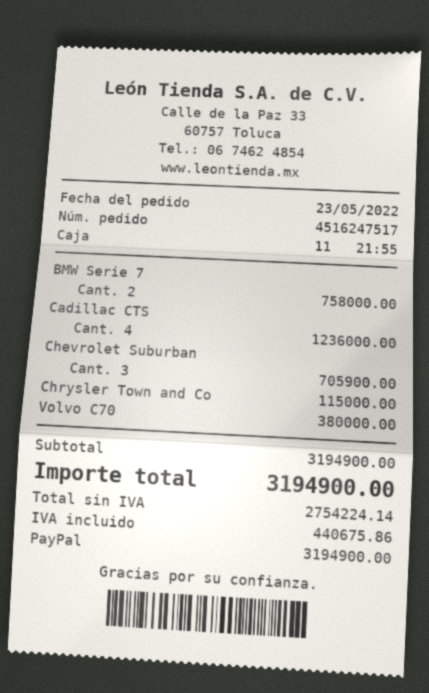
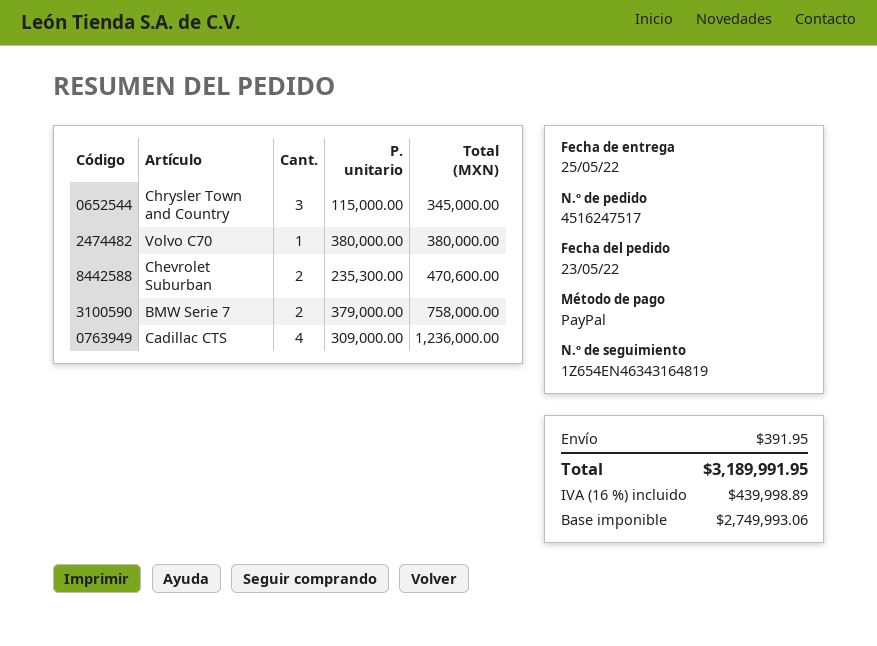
Chevrolet Suburban: 3 for 705900.00 -> 2 for 470600.00
Chrysler Town and Co: 1 for 115000.00 -> 3 for 345000.00
shipping: none -> 391.95
net: 2754224.14 -> 2749993.06
tax: 440675.86 -> 439998.89
total: 3194900.00 -> 3189991.95

